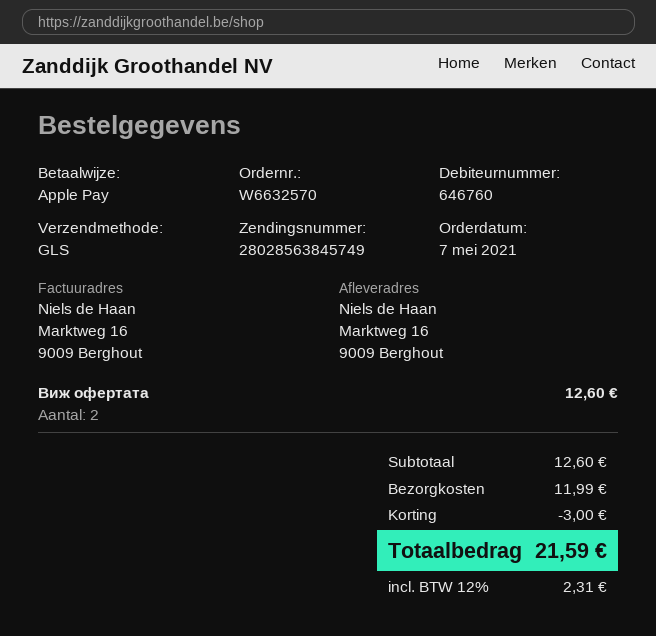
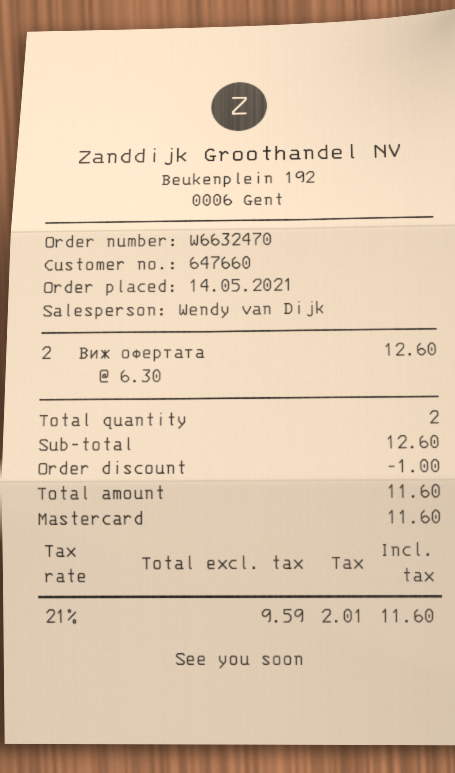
order number: W6632570 -> W6632470
order date: 2021-05-07 -> 2021-05-14
customer number: 646760 -> 647660
payment method: Apple Pay -> Mastercard
discount: 3.00 -> 1.00
shipping: 11.99 -> none
tax: 12% = 2.31 -> 21% = 2.01
total: 21.59 -> 11.60

